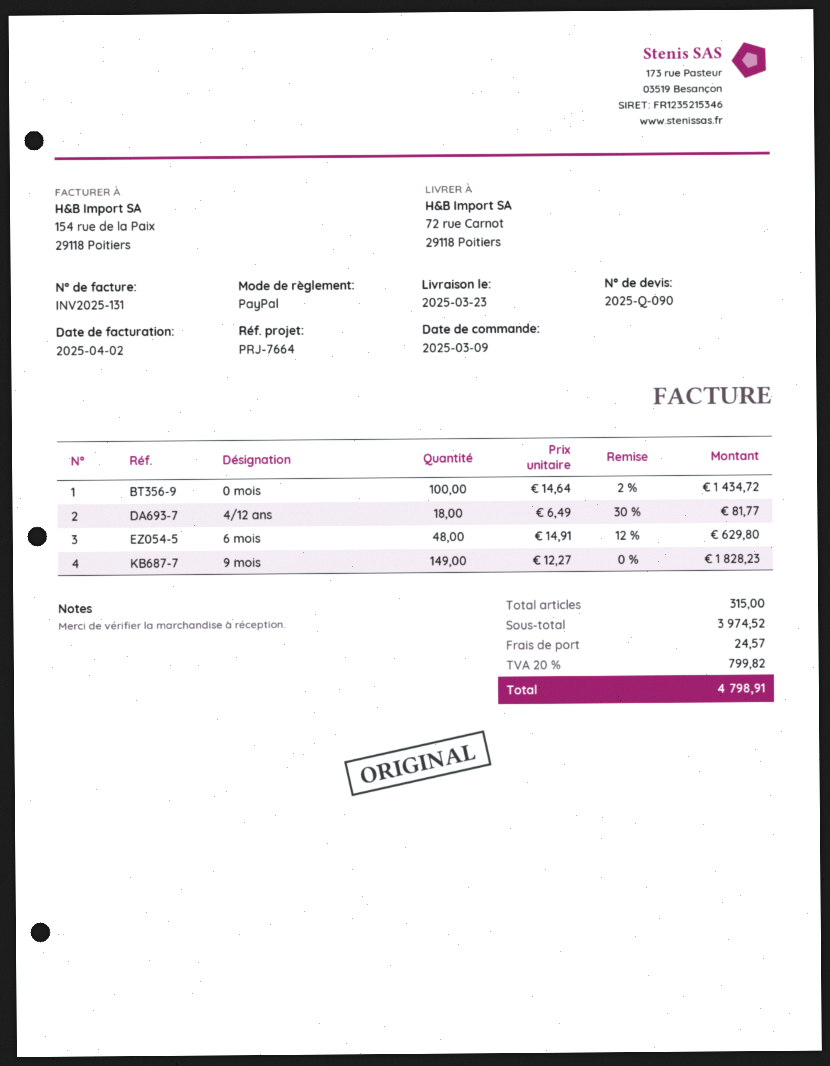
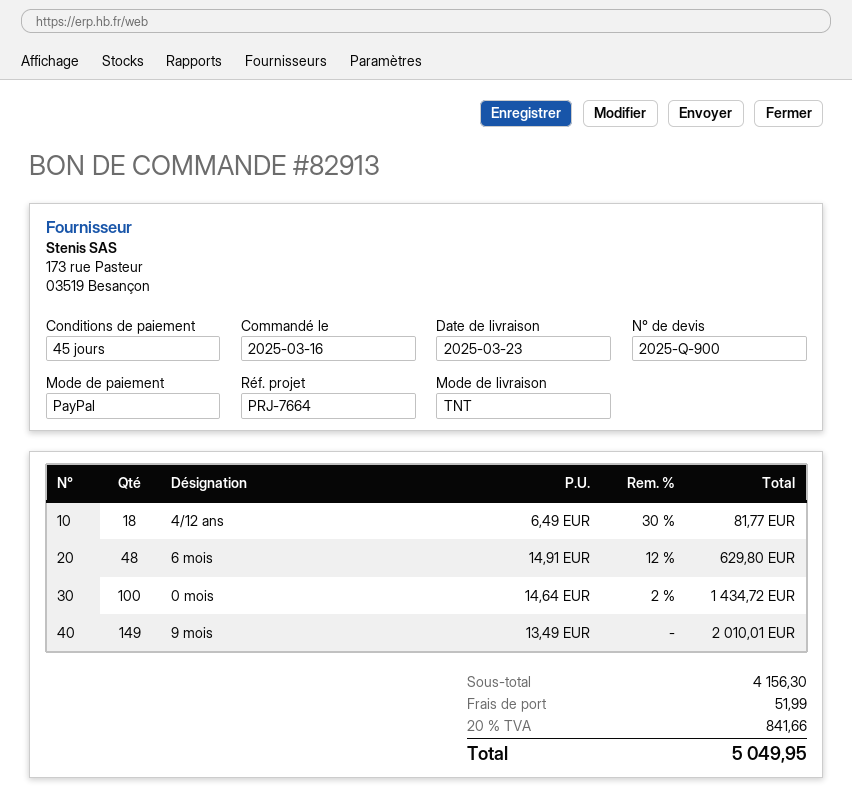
quote number: 2025-Q-090 -> 2025-Q-900
order date: 2025-03-09 -> 2025-03-16
9 mois: 149 x 12.27 = 1828.23 -> 149 x 13.49 = 2010.01
subtotal: 3974.52 -> 4156.30
shipping: 24.57 -> 51.99
tax: 20% = 799.82 -> 20% = 841.66
total: 4798.91 -> 5049.95

